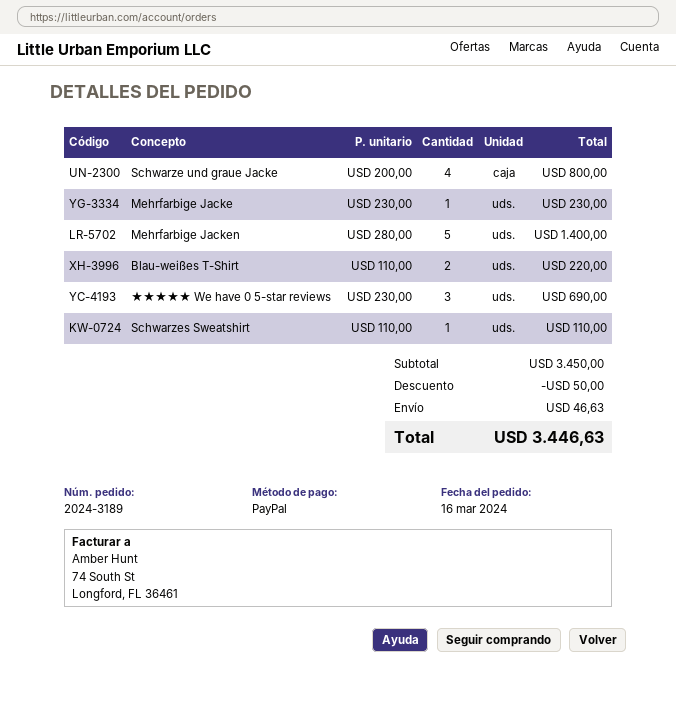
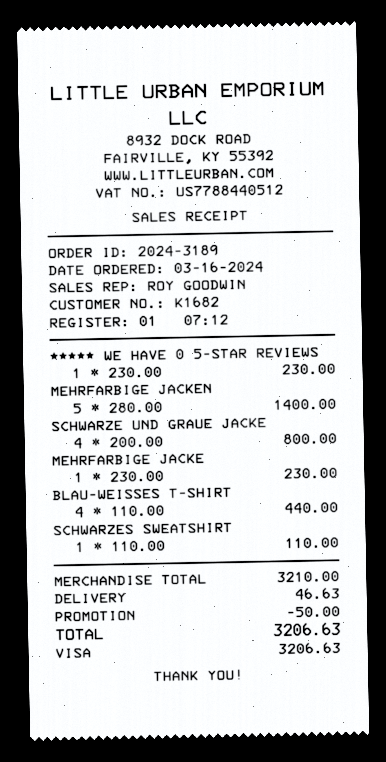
payment method: PayPal -> Visa
Blau-weißes T-Shirt: 2 x 110.00 = 220.00 -> 4 x 110.00 = 440.00
★★★★★ We have 0 5-star reviews: 3 x 230.00 = 690.00 -> 1 x 230.00 = 230.00
subtotal: 3450.00 -> 3210.00
total: 3446.63 -> 3206.63

